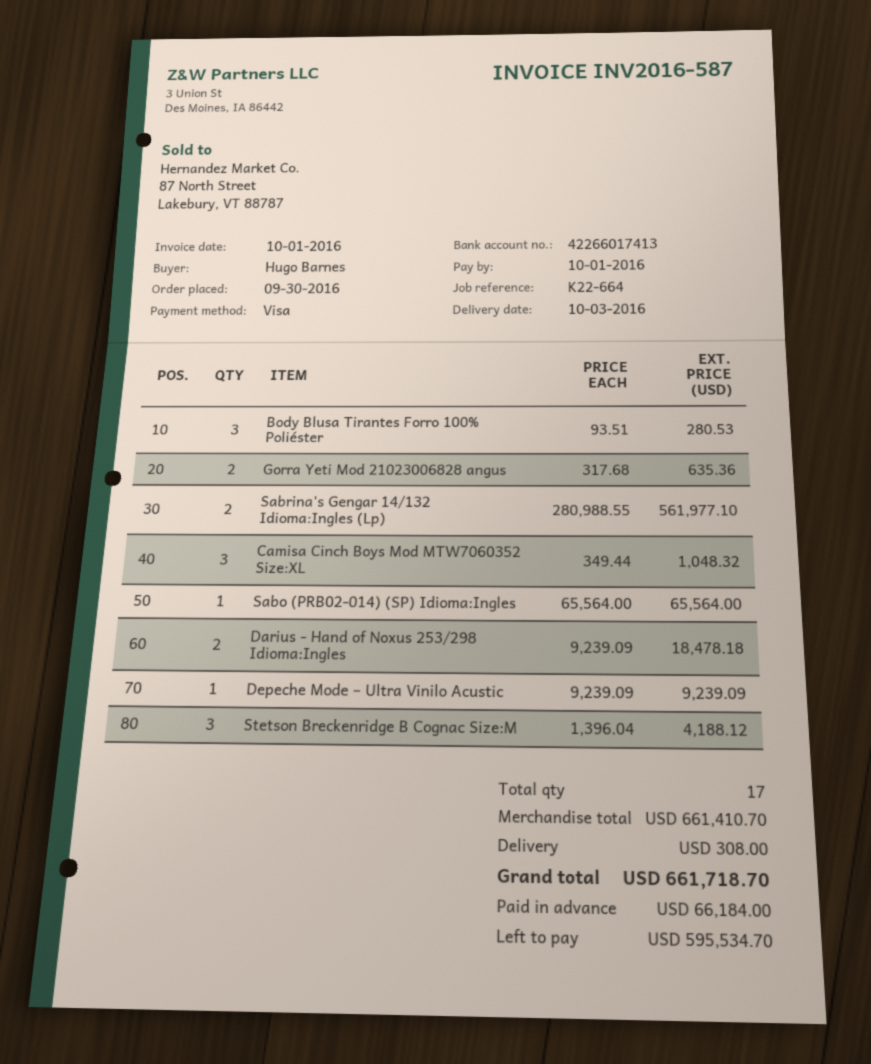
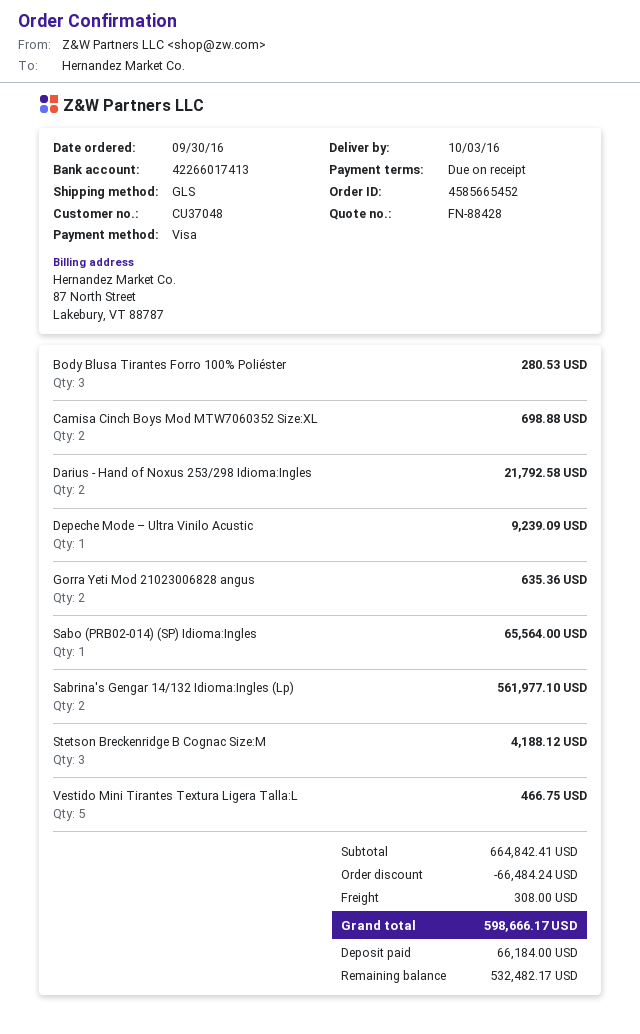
Camisa Cinch Boys Mod MTW7060352 Size:XL: 3 for 1048.32 -> 2 for 698.88
Darius - Hand of Noxus 253/298 Idioma:Ingles: 2 for 18478.18 -> 2 for 21792.58
Vestido Mini Tirantes Textura Ligera Talla:L: none -> 5 for 466.75
subtotal: 661410.70 -> 664842.41
discount: none -> 66484.24
total: 661718.70 -> 598666.17
balance: 595534.70 -> 532482.17

